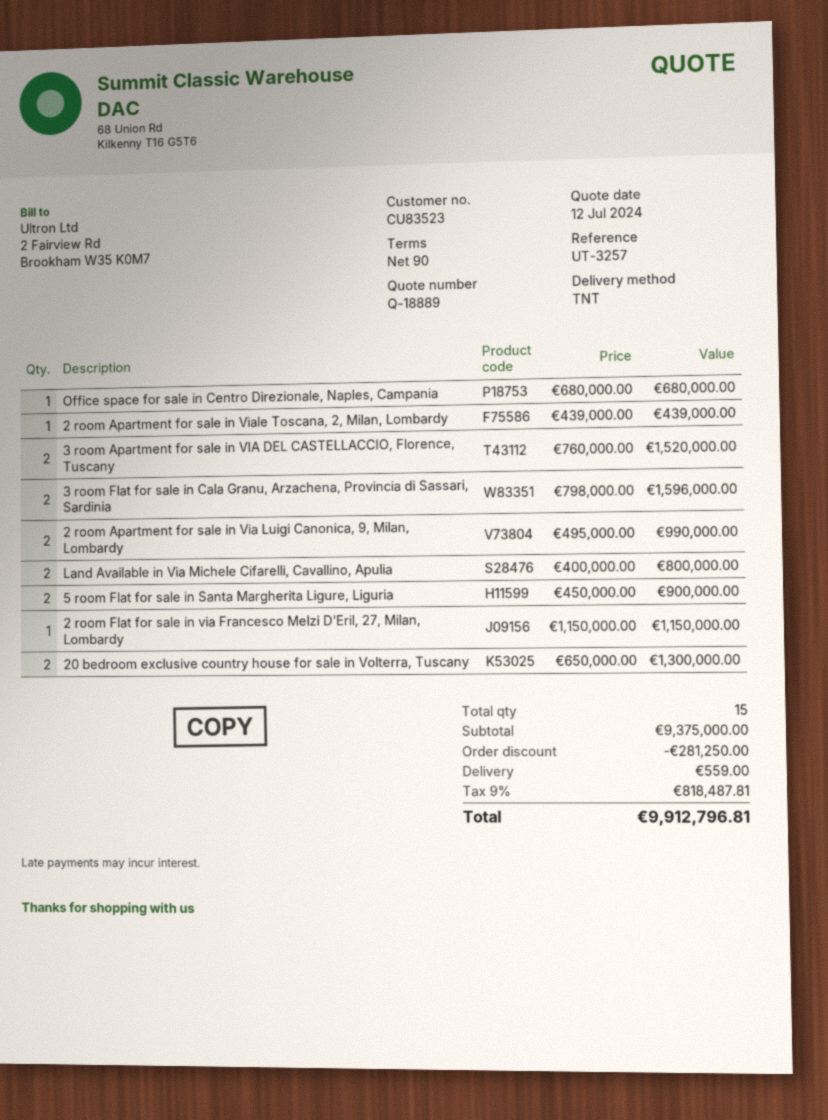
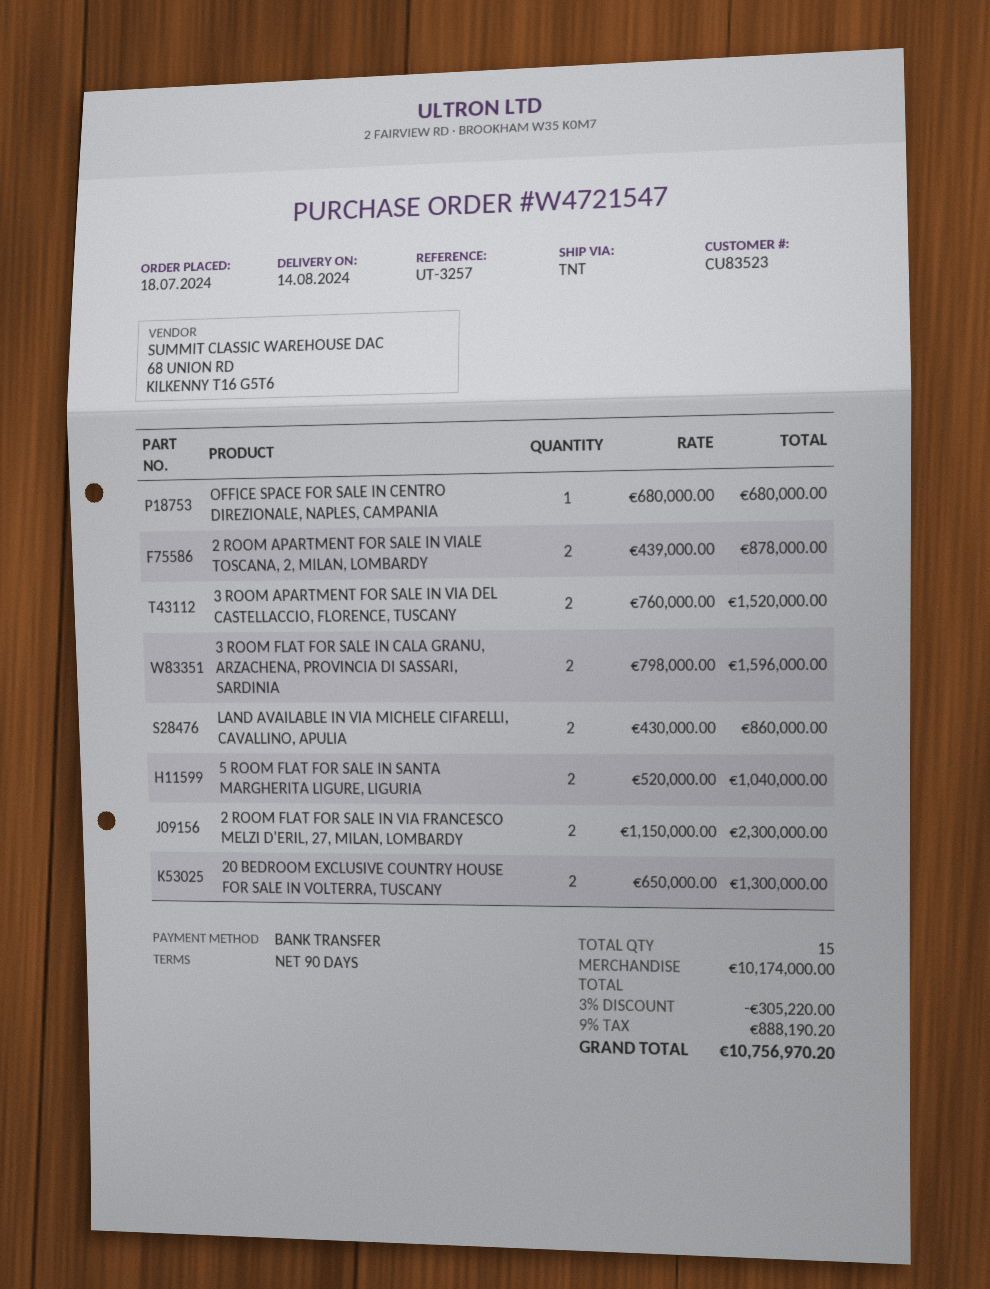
2 room Apartment for sale in Viale Toscana, 2, Milan, Lombardy: 1 x 439000.00 = 439000.00 -> 2 x 439000.00 = 878000.00
2 room Apartment for sale in Via Luigi Canonica, 9, Milan, Lombardy: 2 x 495000.00 = 990000.00 -> none
Land Available in Via Michele Cifarelli, Cavallino, Apulia: 2 x 400000.00 = 800000.00 -> 2 x 430000.00 = 860000.00
5 room Flat for sale in Santa Margherita Ligure, Liguria: 2 x 450000.00 = 900000.00 -> 2 x 520000.00 = 1040000.00
2 room Flat for sale in via Francesco Melzi D'Eril, 27, Milan, Lombardy: 1 x 1150000.00 = 1150000.00 -> 2 x 1150000.00 = 2300000.00
subtotal: 9375000.00 -> 10174000.00
discount: 281250.00 -> 305220.00
shipping: 559.00 -> none
tax: 9% = 818487.81 -> 9% = 888190.20
total: 9912796.81 -> 10756970.20

